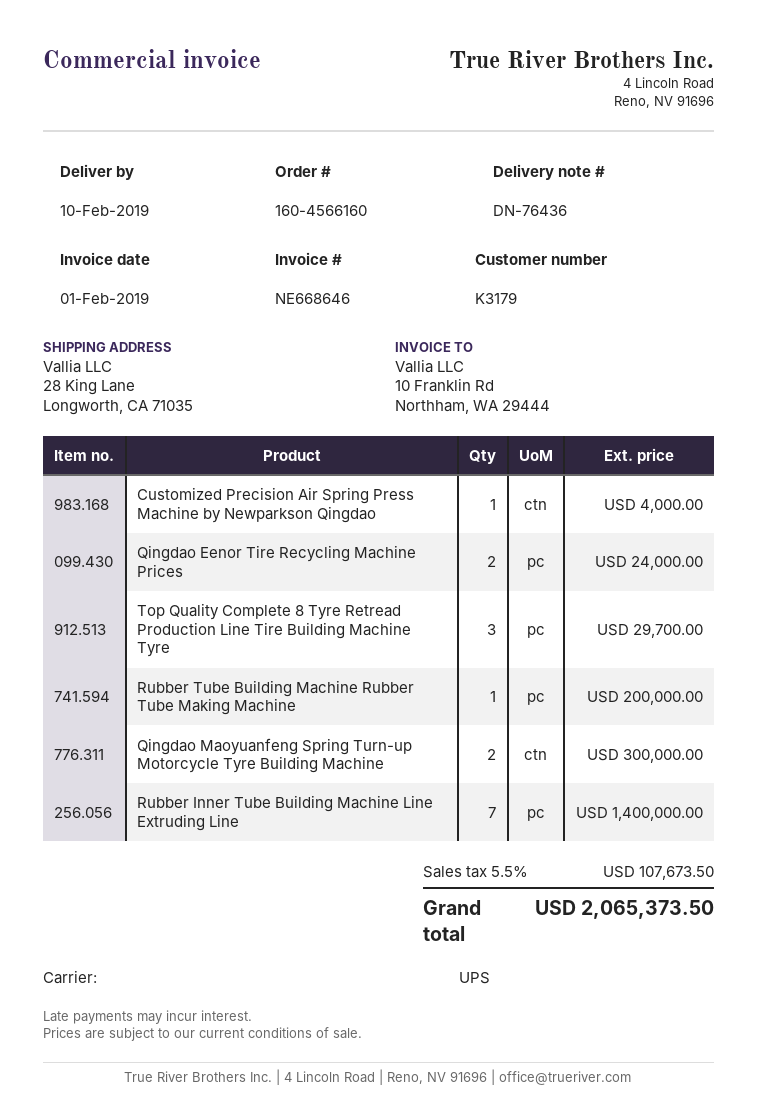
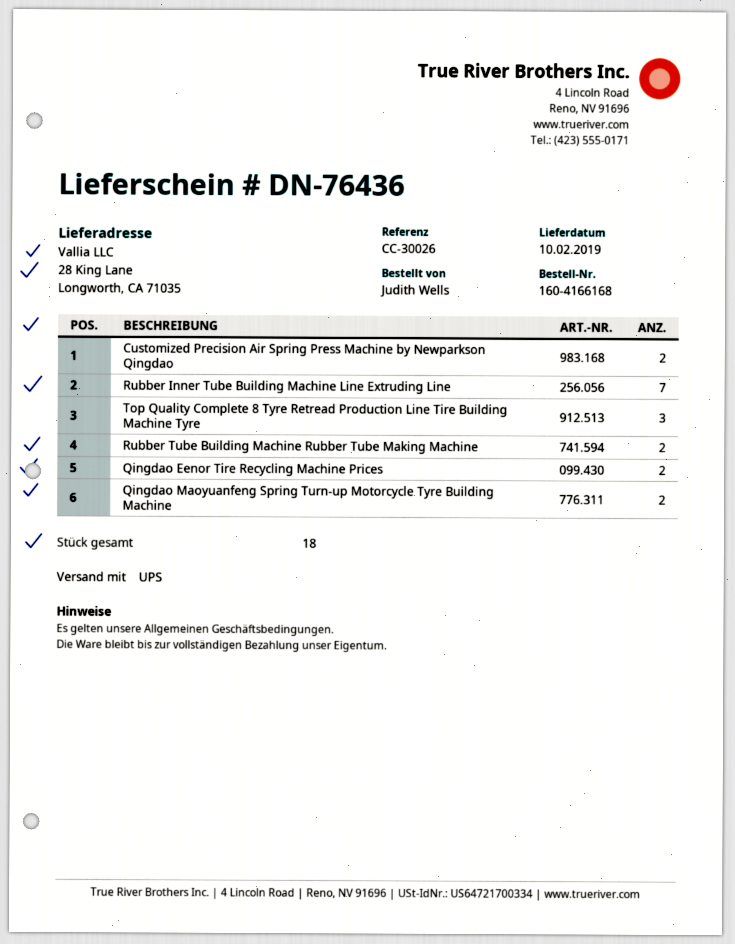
order number: 160-4566160 -> 160-4166168
Customized Precision Air Spring Press Machine by Newparkson Qingdao: 1 -> 2
Rubber Tube Building Machine Rubber Tube Making Machine: 1 -> 2

